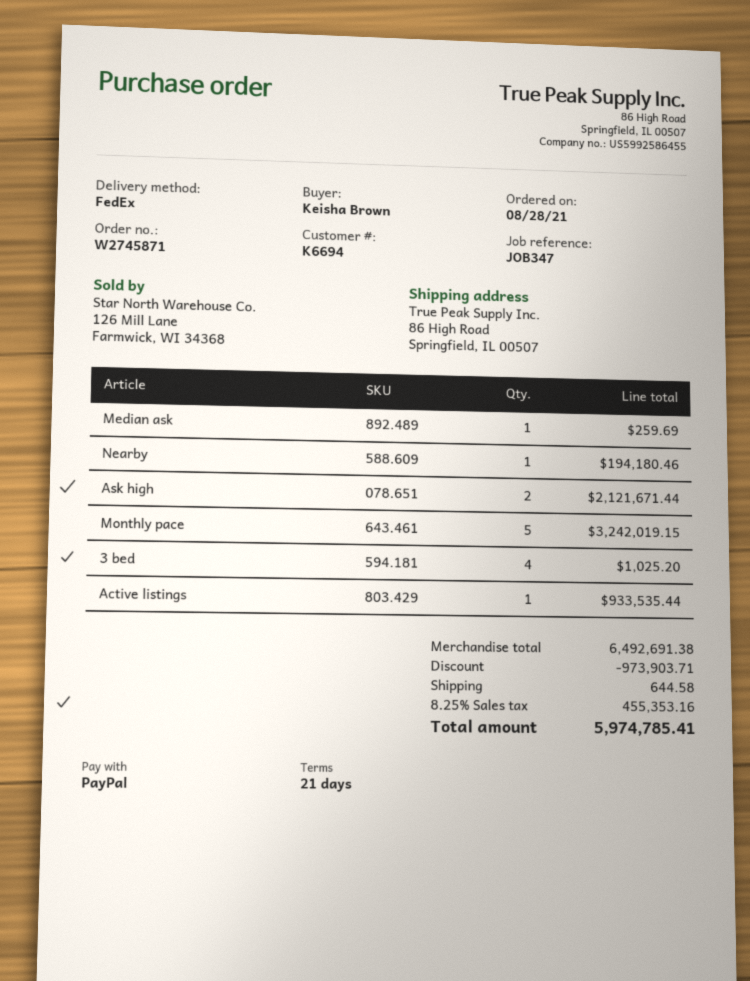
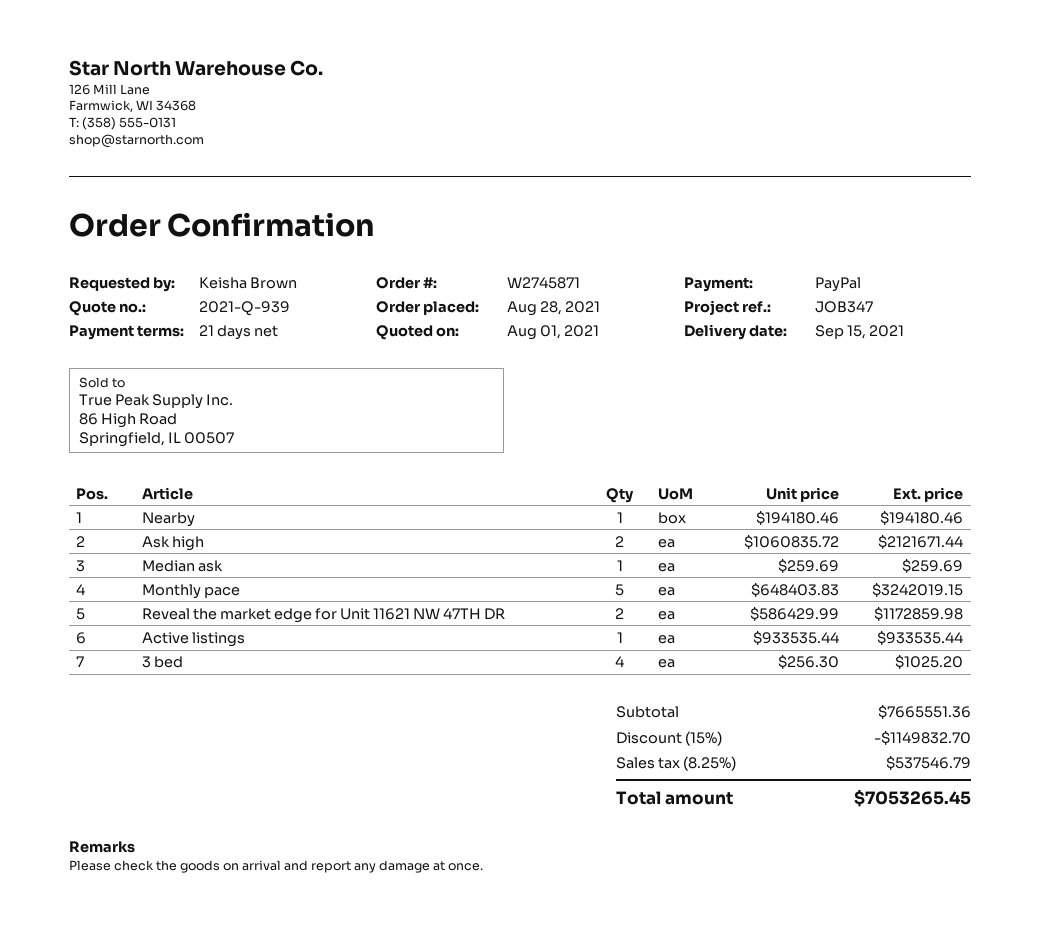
Reveal the market edge for Unit 11621 NW 47TH DR: none -> 2 for 1172859.98
subtotal: 6492691.38 -> 7665551.36
discount: 973903.71 -> 1149832.70
shipping: 644.58 -> none
tax: 8.25% = 455353.16 -> 8.25% = 537546.79
total: 5974785.41 -> 7053265.45

